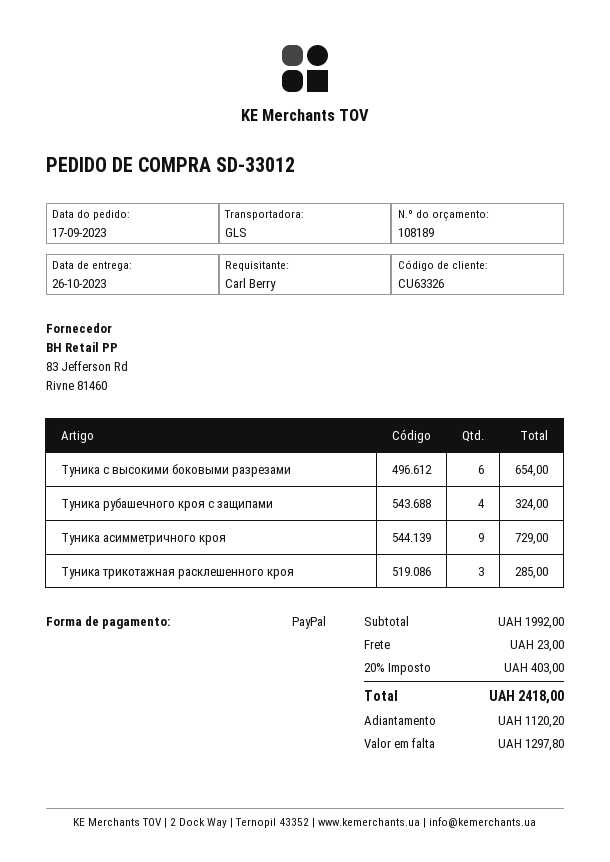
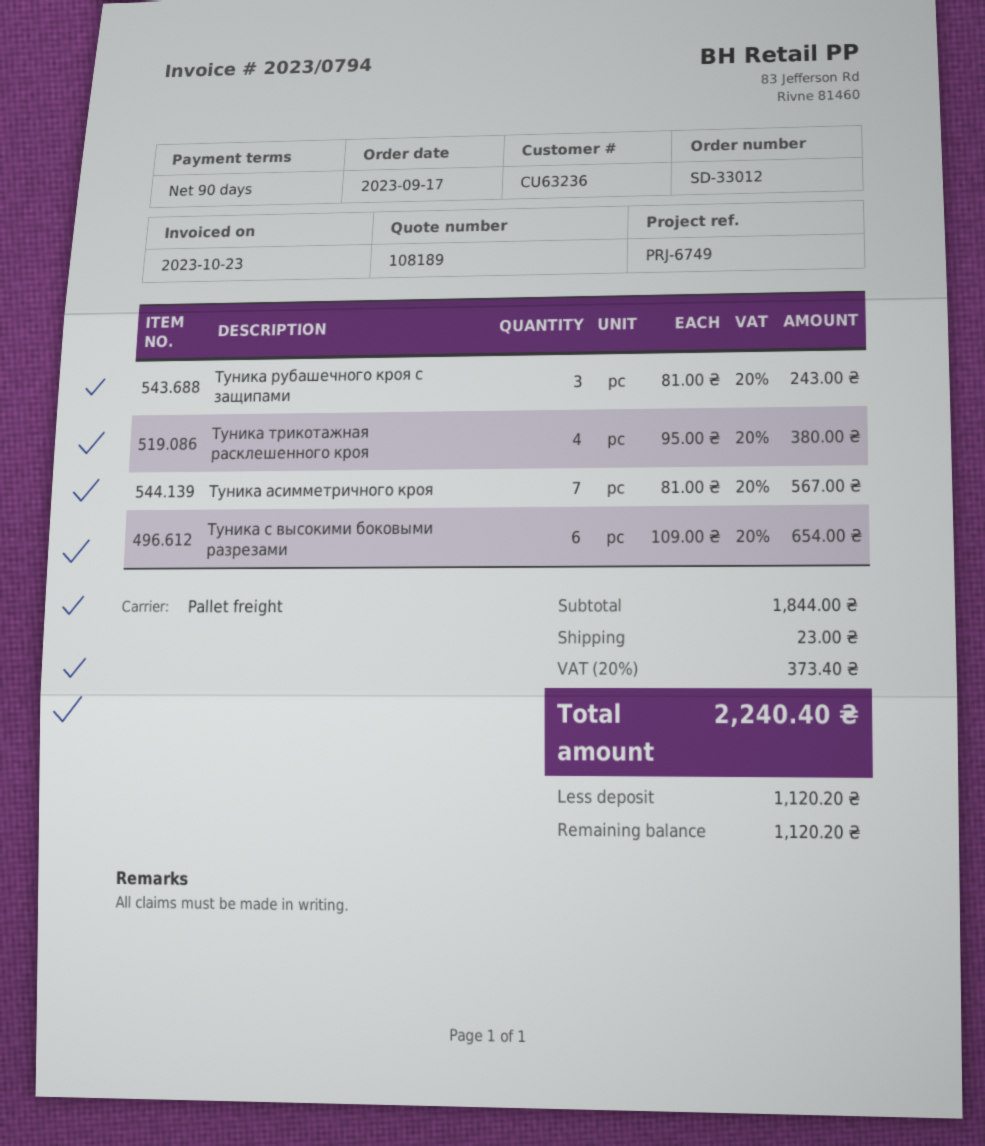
customer number: CU63326 -> CU63236
shipping method: GLS -> pallet freight
Туника рубашечного кроя с защипами: 4 for 324.00 -> 3 for 243.00
Туника асимметричного кроя: 9 for 729.00 -> 7 for 567.00
Туника трикотажная расклешенного кроя: 3 for 285.00 -> 4 for 380.00
subtotal: 1992.00 -> 1844.00
tax: 20% = 403.00 -> 20% = 373.40
total: 2418.00 -> 2240.40
balance: 1297.80 -> 1120.20

